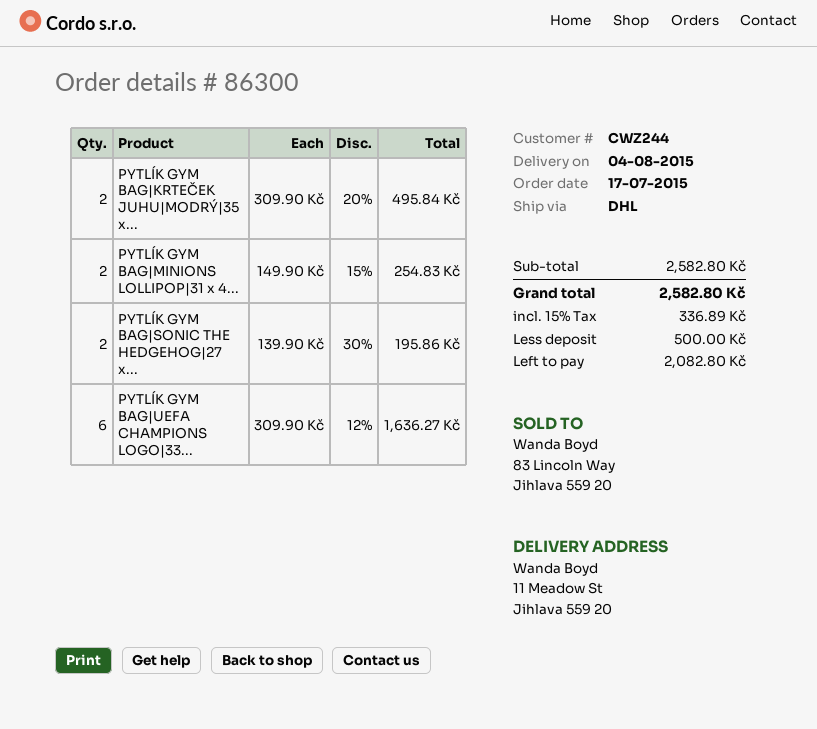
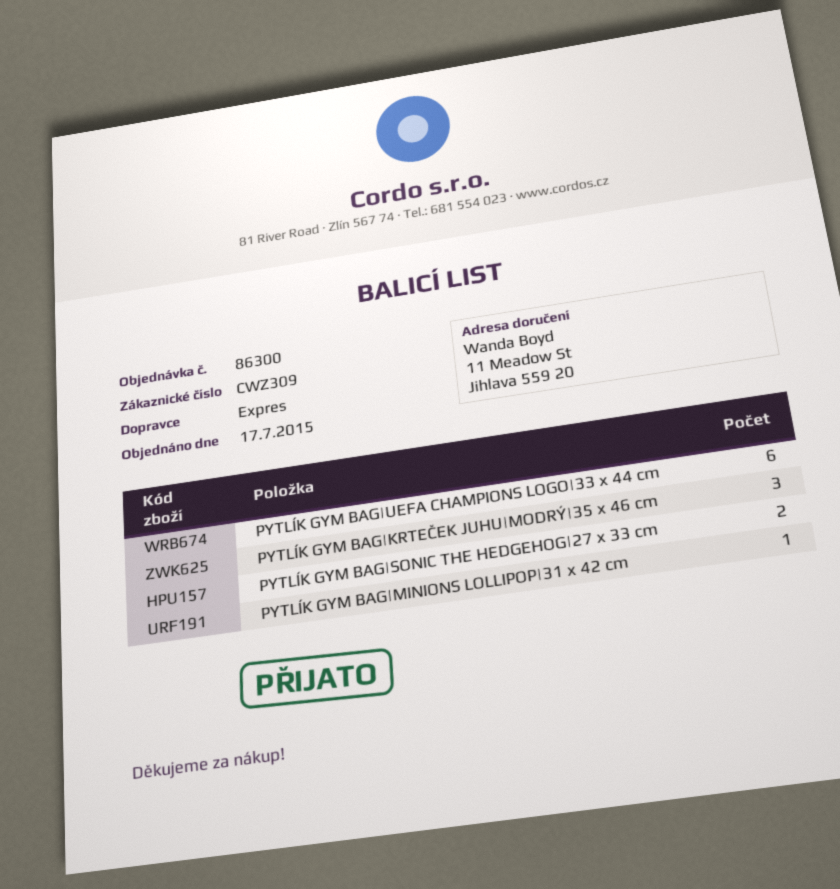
customer number: CWZ244 -> CWZ309
shipping method: DHL -> express
PYTLÍK GYM BAG|KRTEČEK JUHU|MODRÝ|35 x...: 2 -> 3
PYTLÍK GYM BAG|MINIONS LOLLIPOP|31 x 4...: 2 -> 1

